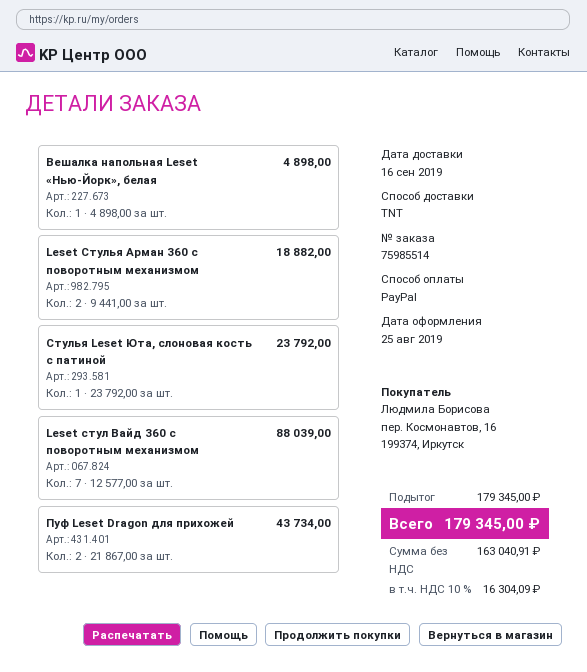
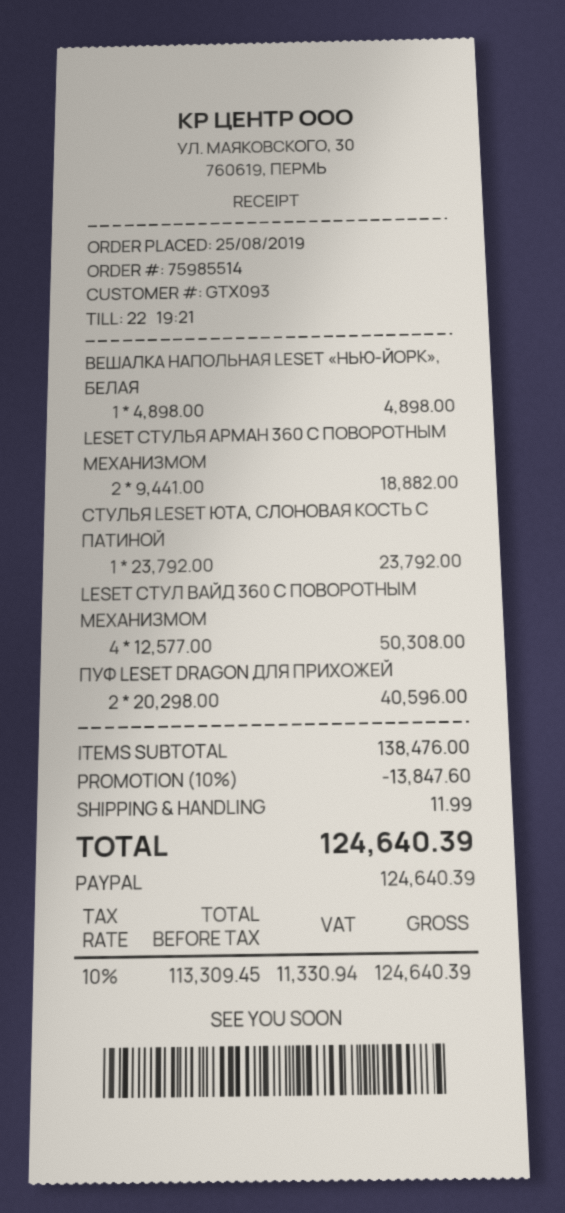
Leset стул Вайд 360 с поворотным механизмом: 7 x 12577.00 = 88039.00 -> 4 x 12577.00 = 50308.00
Пуф Leset Dragon для прихожей: 2 x 21867.00 = 43734.00 -> 2 x 20298.00 = 40596.00
subtotal: 179345.00 -> 138476.00
discount: none -> 10% = 13847.60
shipping: none -> 11.99
net: 163040.91 -> 113309.45
tax: 10% = 16304.09 -> 10% = 11330.94
total: 179345.00 -> 124640.39

